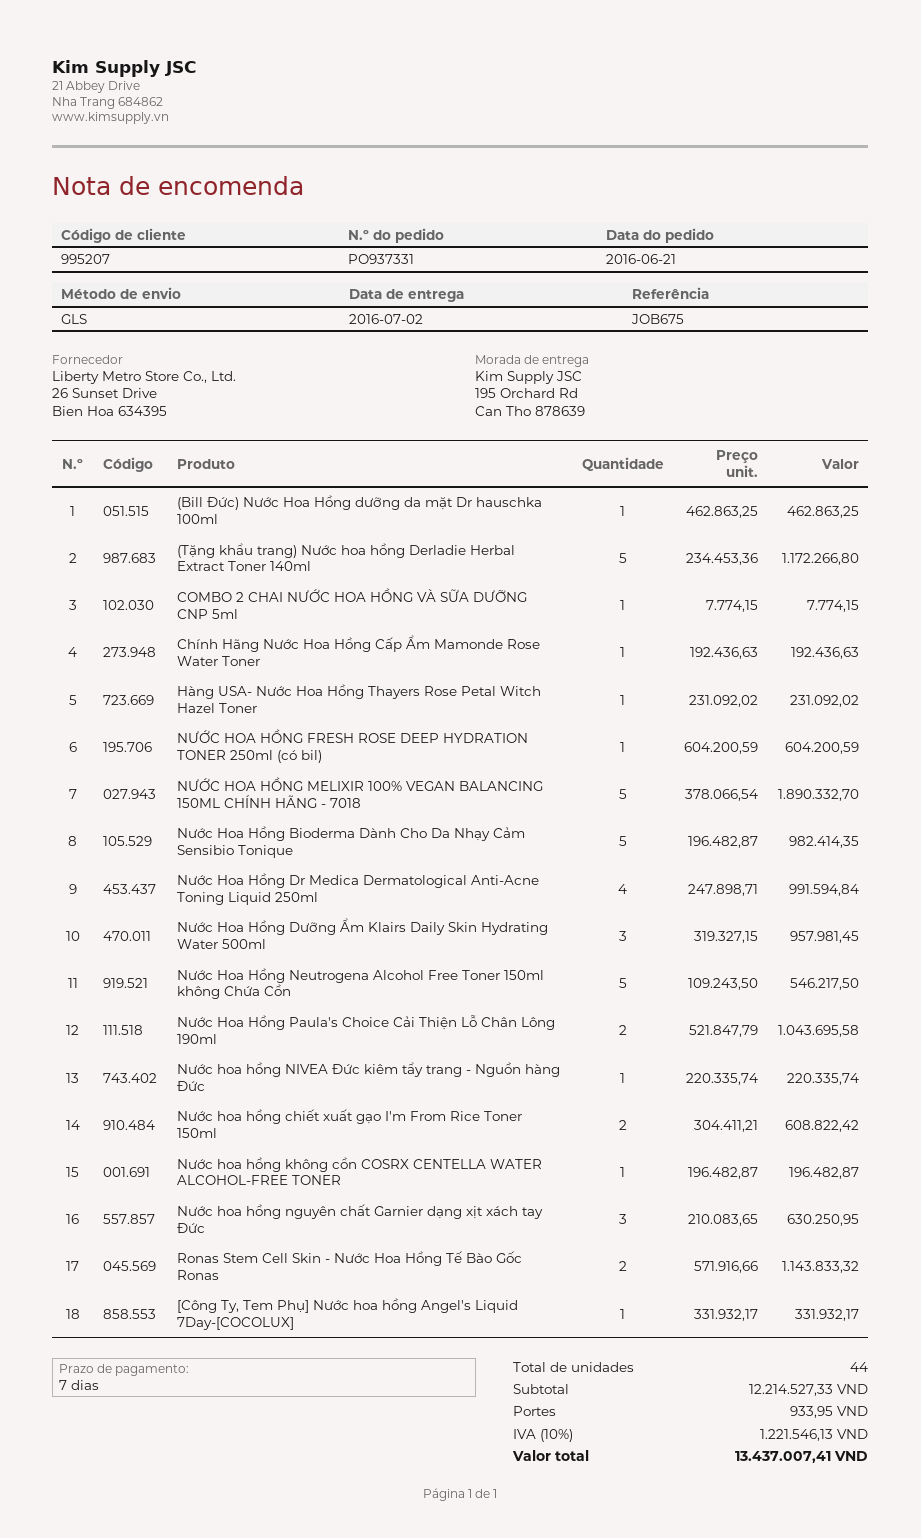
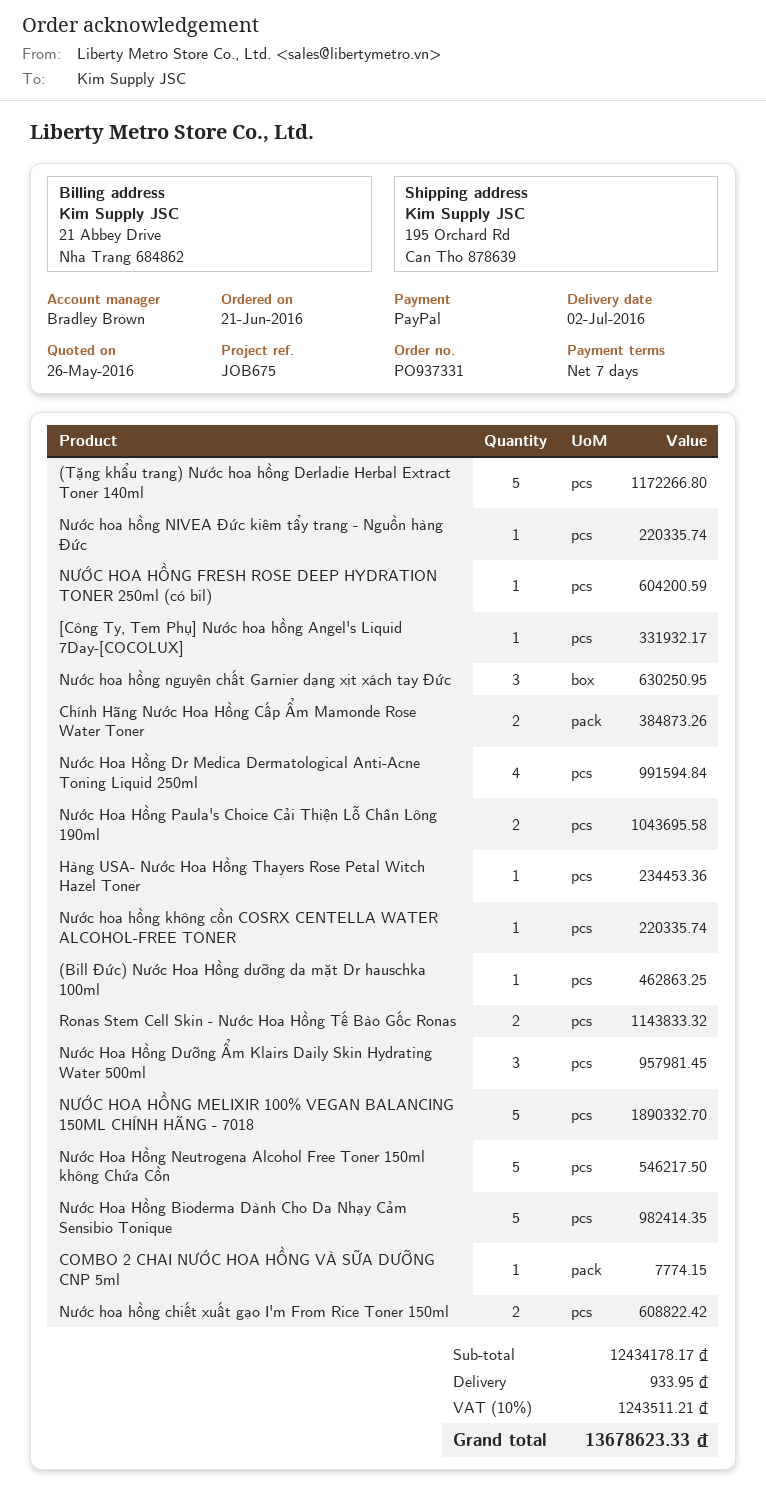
Chính Hãng Nước Hoa Hồng Cấp Ẩm Mamonde Rose Water Toner: 1 for 192436.63 -> 2 for 384873.26
Hàng USA- Nước Hoa Hồng Thayers Rose Petal Witch Hazel Toner: 1 for 231092.02 -> 1 for 234453.36
Nước hoa hồng không cồn COSRX CENTELLA WATER ALCOHOL-FREE TONER: 1 for 196482.87 -> 1 for 220335.74
subtotal: 12214527.33 -> 12434178.17
tax: 10% = 1221546.13 -> 10% = 1243511.21
total: 13437007.41 -> 13678623.33

